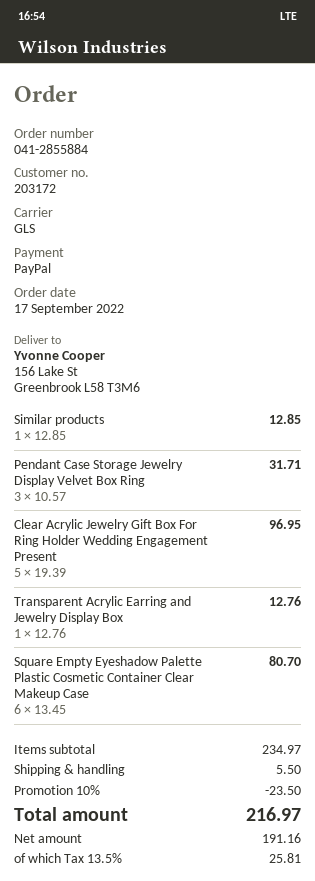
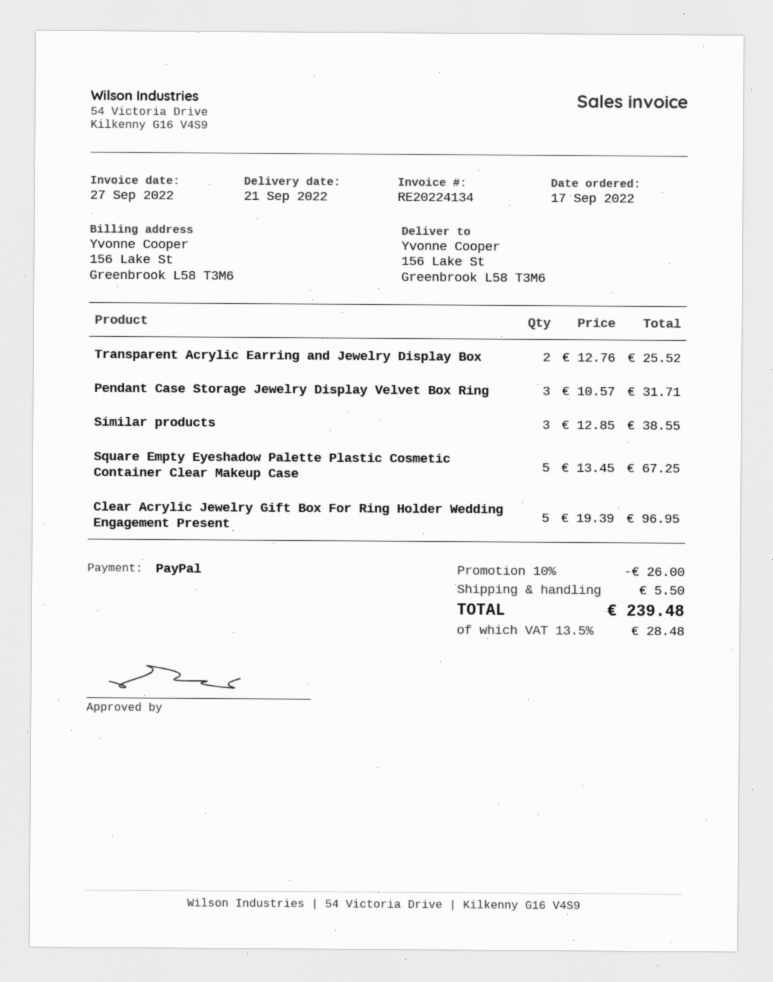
Similar products: 1 x 12.85 = 12.85 -> 3 x 12.85 = 38.55
Transparent Acrylic Earring and Jewelry Display Box: 1 x 12.76 = 12.76 -> 2 x 12.76 = 25.52
Square Empty Eyeshadow Palette Plastic Cosmetic Container Clear Makeup Case: 6 x 13.45 = 80.70 -> 5 x 13.45 = 67.25
discount: 10% = 23.50 -> 10% = 26.00
tax: 13.5% = 25.81 -> 13.5% = 28.48
total: 216.97 -> 239.48

